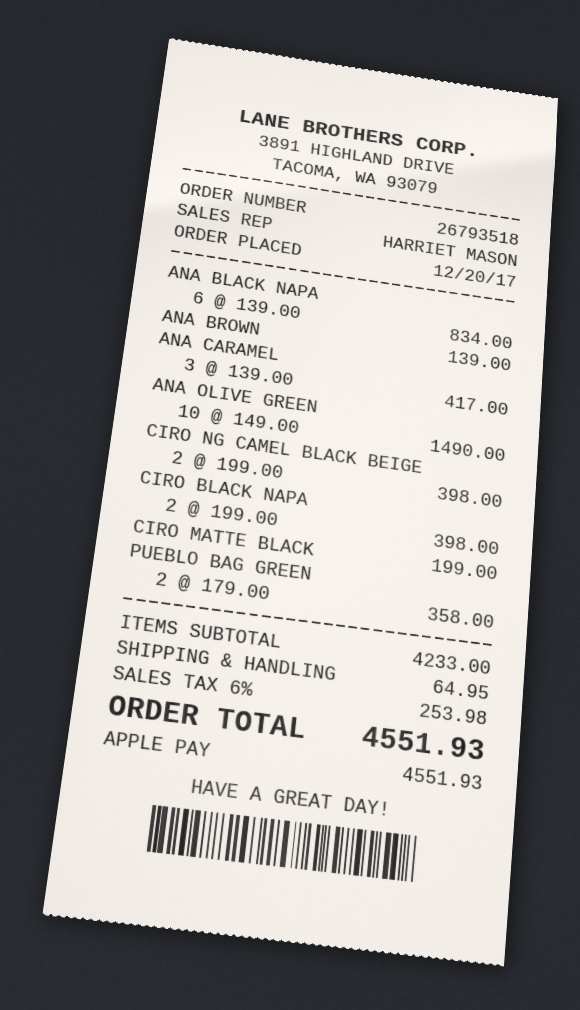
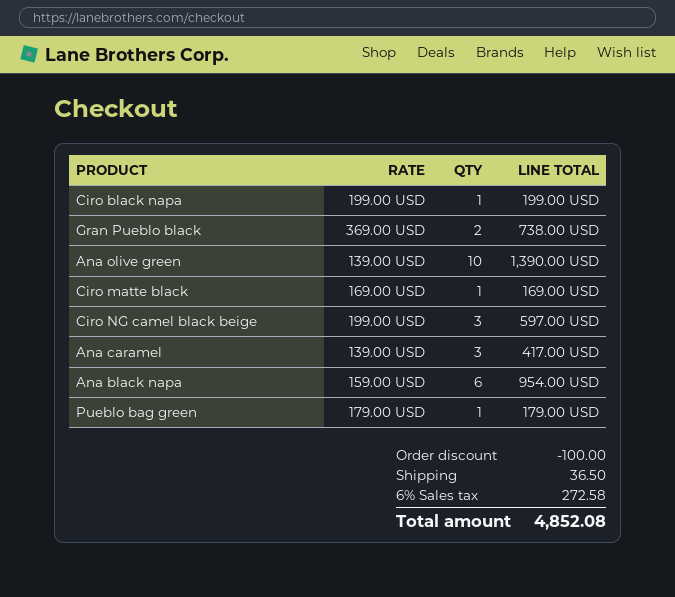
ANA BLACK NAPA: 6 x 139.00 = 834.00 -> 6 x 159.00 = 954.00
ANA BROWN: 1 x 139.00 = 139.00 -> none
ANA OLIVE GREEN: 10 x 149.00 = 1490.00 -> 10 x 139.00 = 1390.00
CIRO NG CAMEL BLACK BEIGE: 2 x 199.00 = 398.00 -> 3 x 199.00 = 597.00
CIRO BLACK NAPA: 2 x 199.00 = 398.00 -> 1 x 199.00 = 199.00
CIRO MATTE BLACK: 1 x 199.00 = 199.00 -> 1 x 169.00 = 169.00
PUEBLO BAG GREEN: 2 x 179.00 = 358.00 -> 1 x 179.00 = 179.00
Gran Pueblo black: none -> 2 x 369.00 = 738.00
discount: none -> 100.00
shipping: 64.95 -> 36.50
tax: 6% = 253.98 -> 6% = 272.58
total: 4551.93 -> 4852.08

